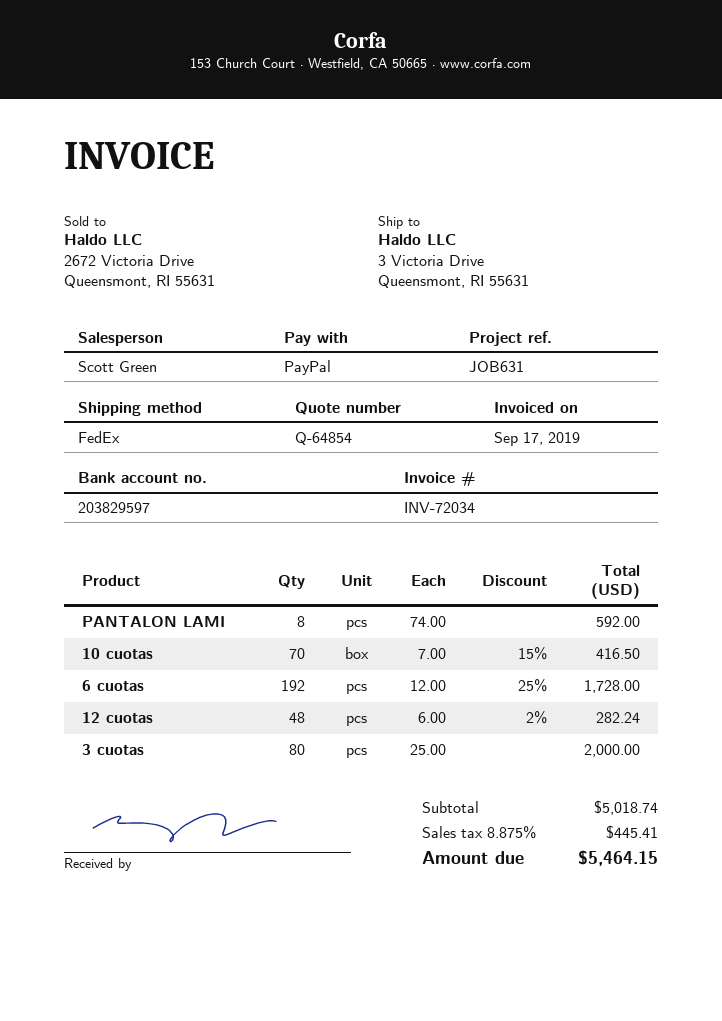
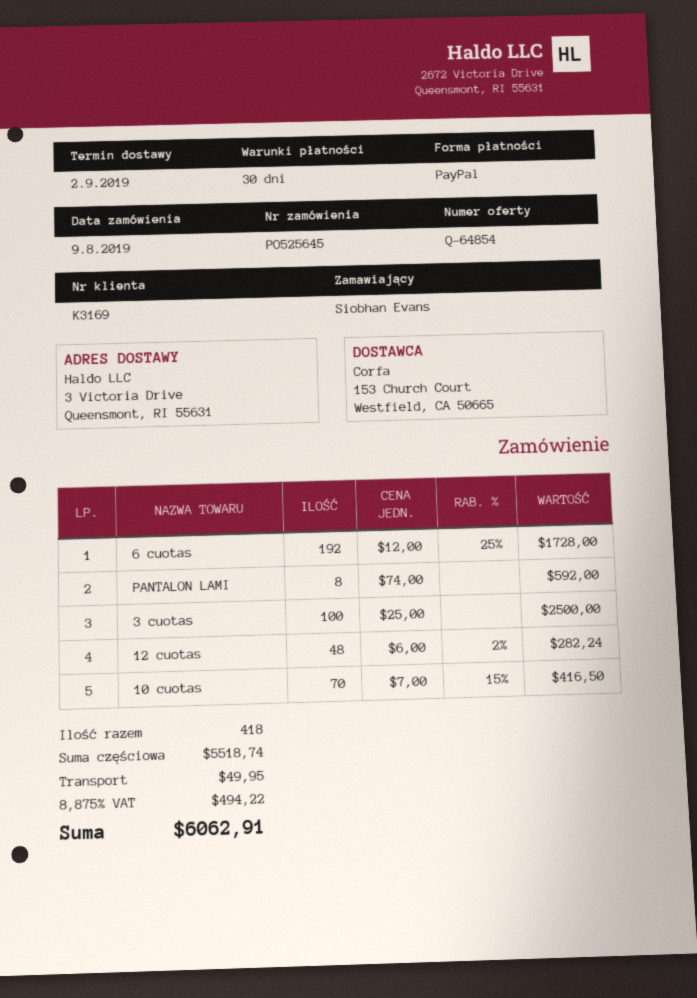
3 cuotas: 80 x 25.00 = 2000.00 -> 100 x 25.00 = 2500.00
subtotal: 5018.74 -> 5518.74
shipping: none -> 49.95
tax: 8.875% = 445.41 -> 8.875% = 494.22
total: 5464.15 -> 6062.91

